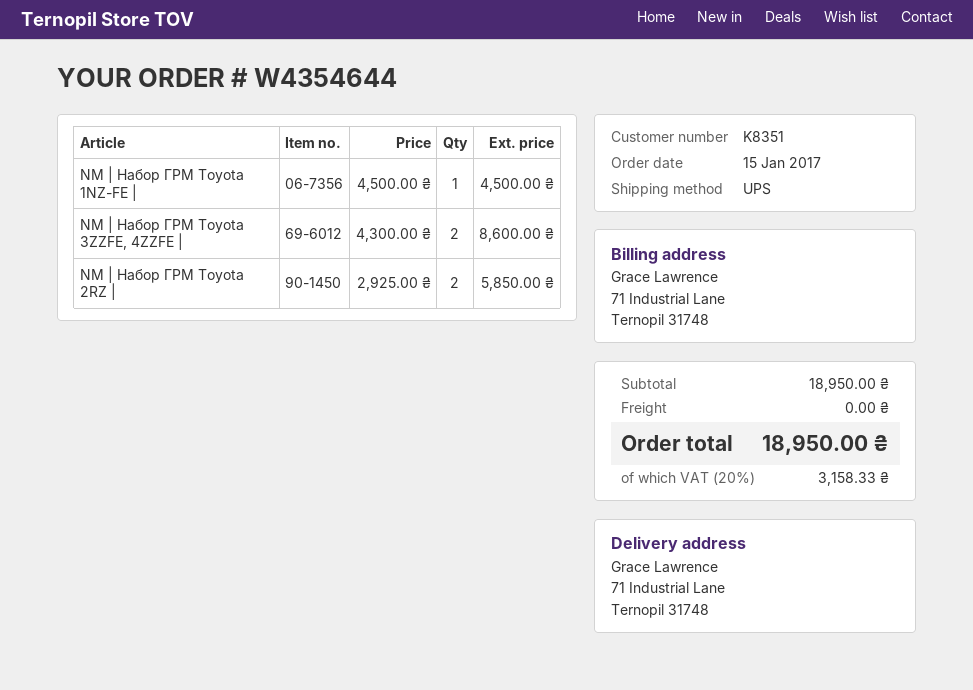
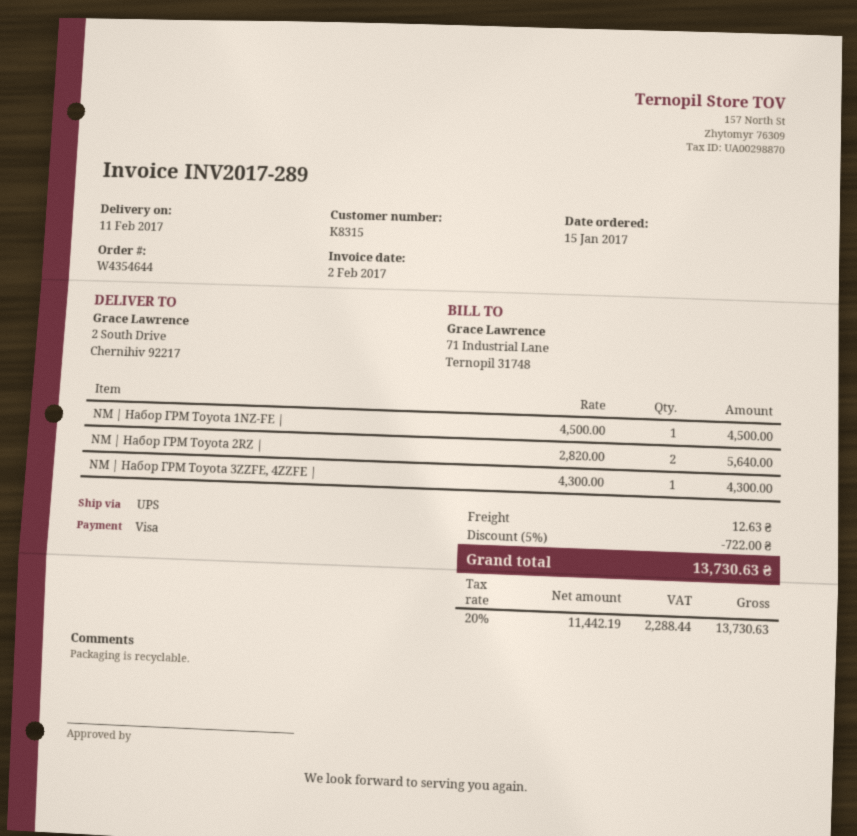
customer number: K8351 -> K8315
ship to: 71 Industrial Lane, Ternopil 31748 -> 2 South Drive, Chernihiv 92217
NM | Набор ГРМ Toyota 3ZZFE, 4ZZFE |: 2 x 4300.00 = 8600.00 -> 1 x 4300.00 = 4300.00
NM | Набор ГРМ Toyota 2RZ |: 2 x 2925.00 = 5850.00 -> 2 x 2820.00 = 5640.00
discount: none -> 5% = 722.00
shipping: 0.00 -> 12.63
tax: 20% = 3158.33 -> 20% = 2288.44
total: 18950.00 -> 13730.63

